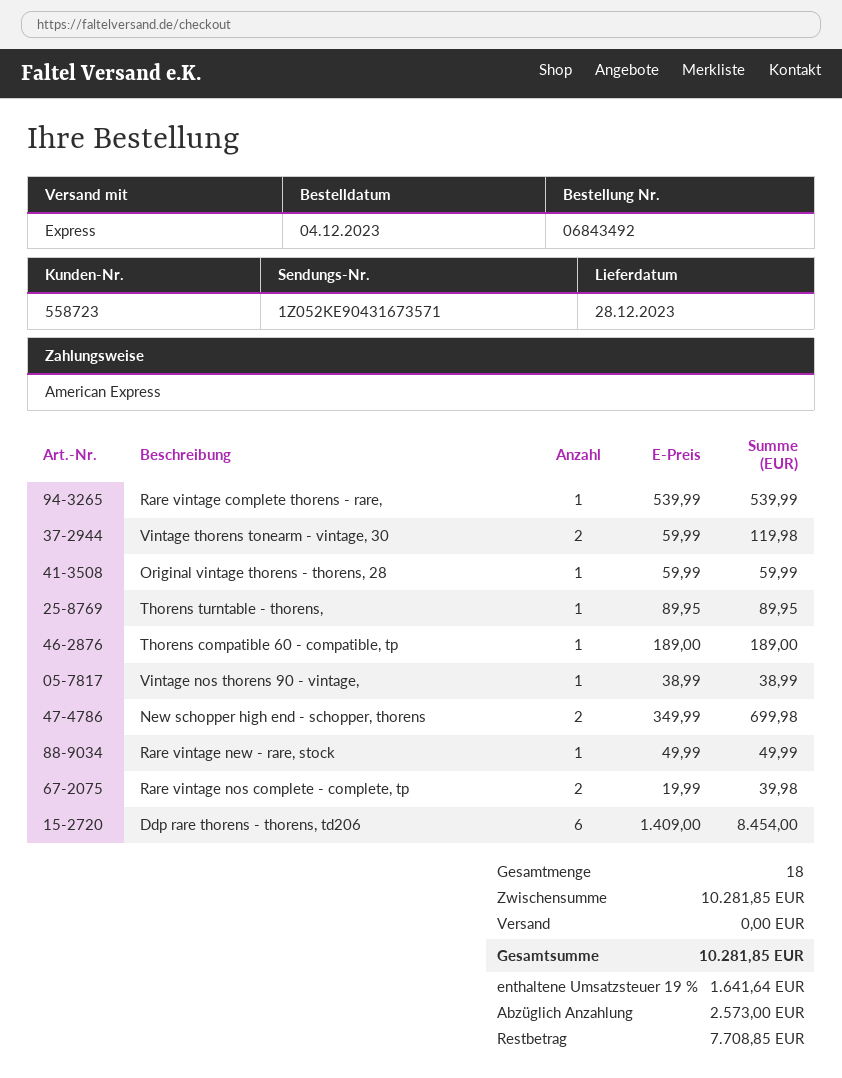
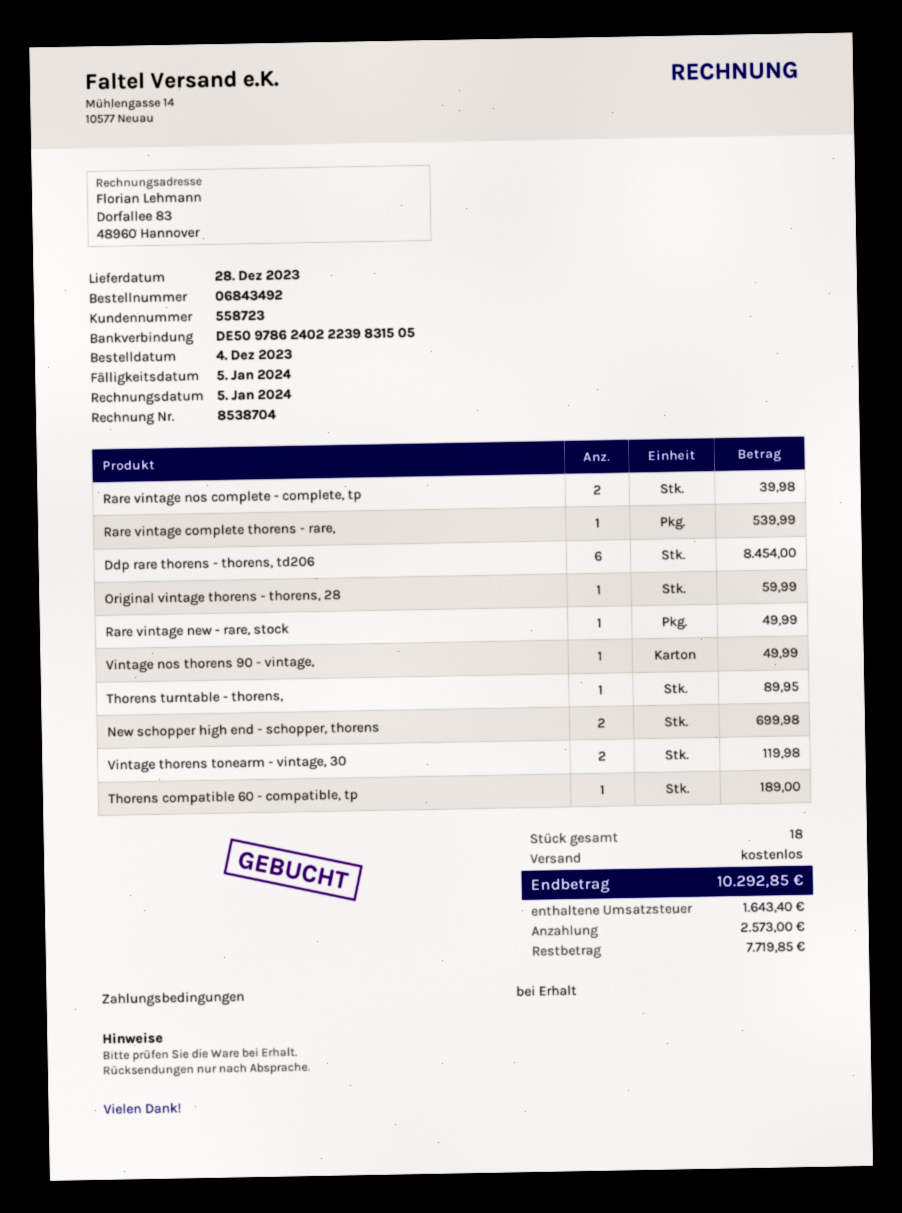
Vintage nos thorens 90 - vintage,: 1 for 38.99 -> 1 for 49.99
tax: 1641.64 -> 1643.40
total: 10281.85 -> 10292.85
balance: 7708.85 -> 7719.85

